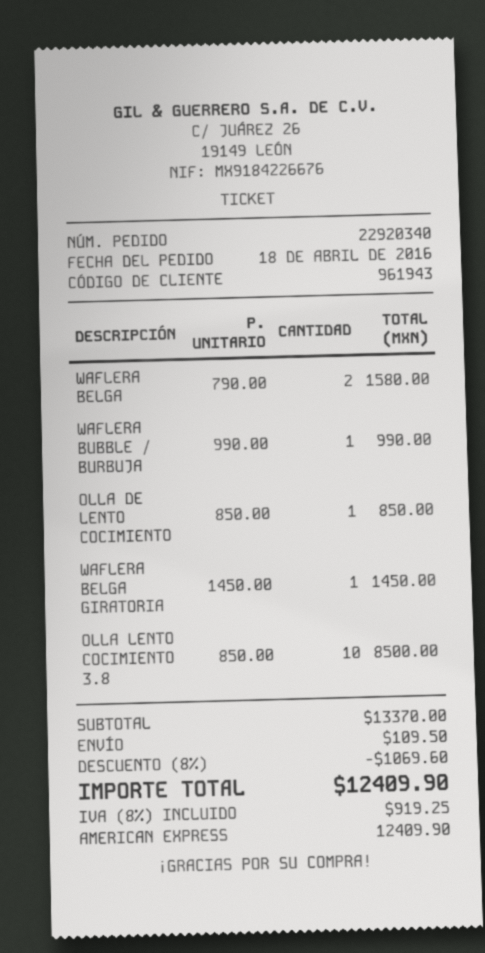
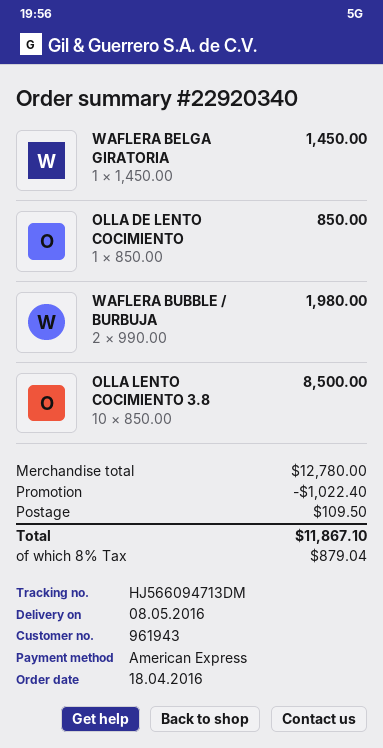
WAFLERA BELGA: 2 x 790.00 = 1580.00 -> none
WAFLERA BUBBLE / BURBUJA: 1 x 990.00 = 990.00 -> 2 x 990.00 = 1980.00
subtotal: 13370.00 -> 12780.00
discount: 1069.60 -> 1022.40
tax: 8% = 919.25 -> 8% = 879.04
total: 12409.90 -> 11867.10

